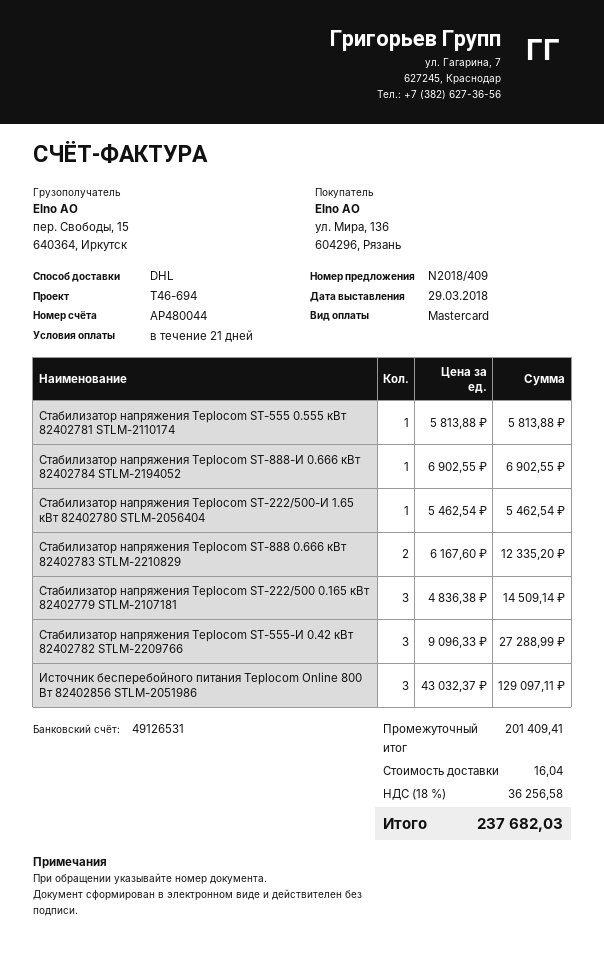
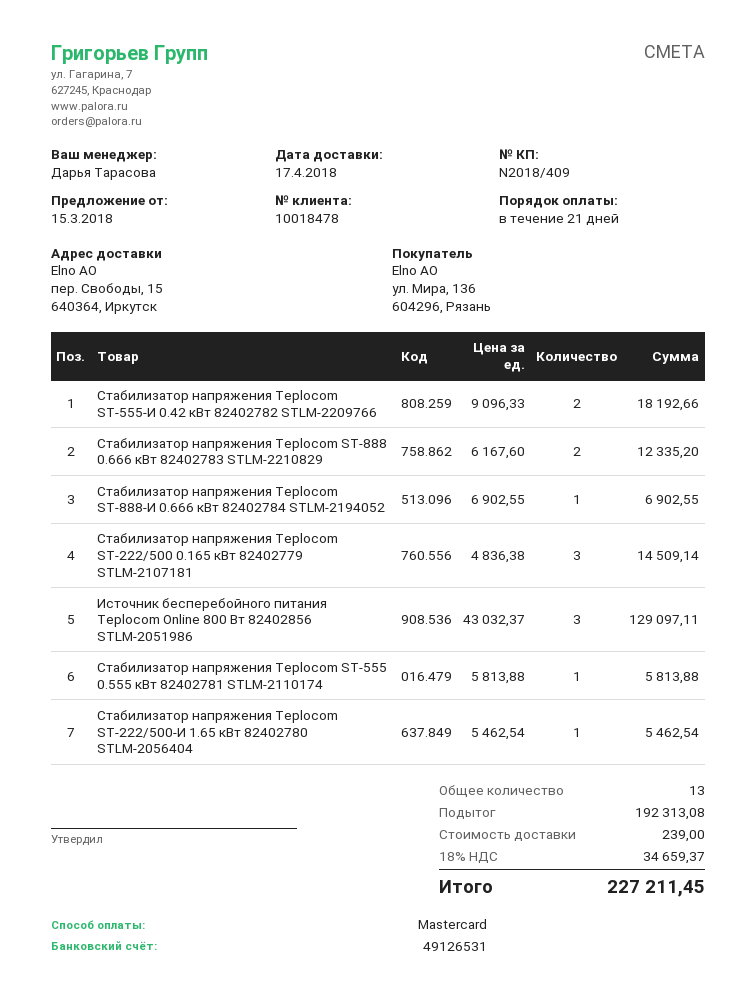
Стабилизатор напряжения Teplocom ST-555-И 0.42 кВт 82402782 STLM-2209766: 3 x 9096.33 = 27288.99 -> 2 x 9096.33 = 18192.66
subtotal: 201409.41 -> 192313.08
shipping: 16.04 -> 239.00
tax: 18% = 36256.58 -> 18% = 34659.37
total: 237682.03 -> 227211.45

